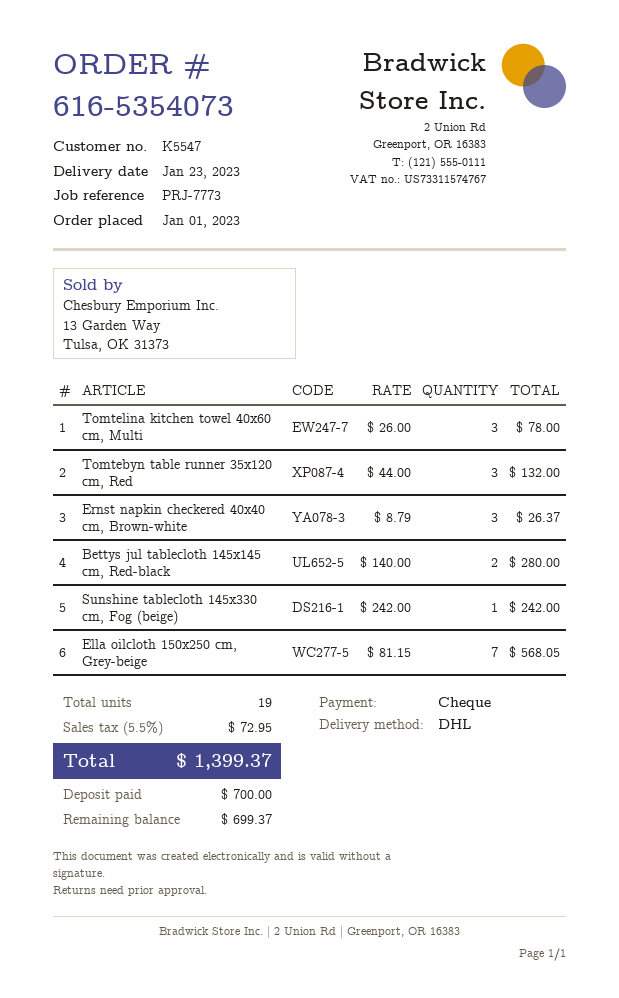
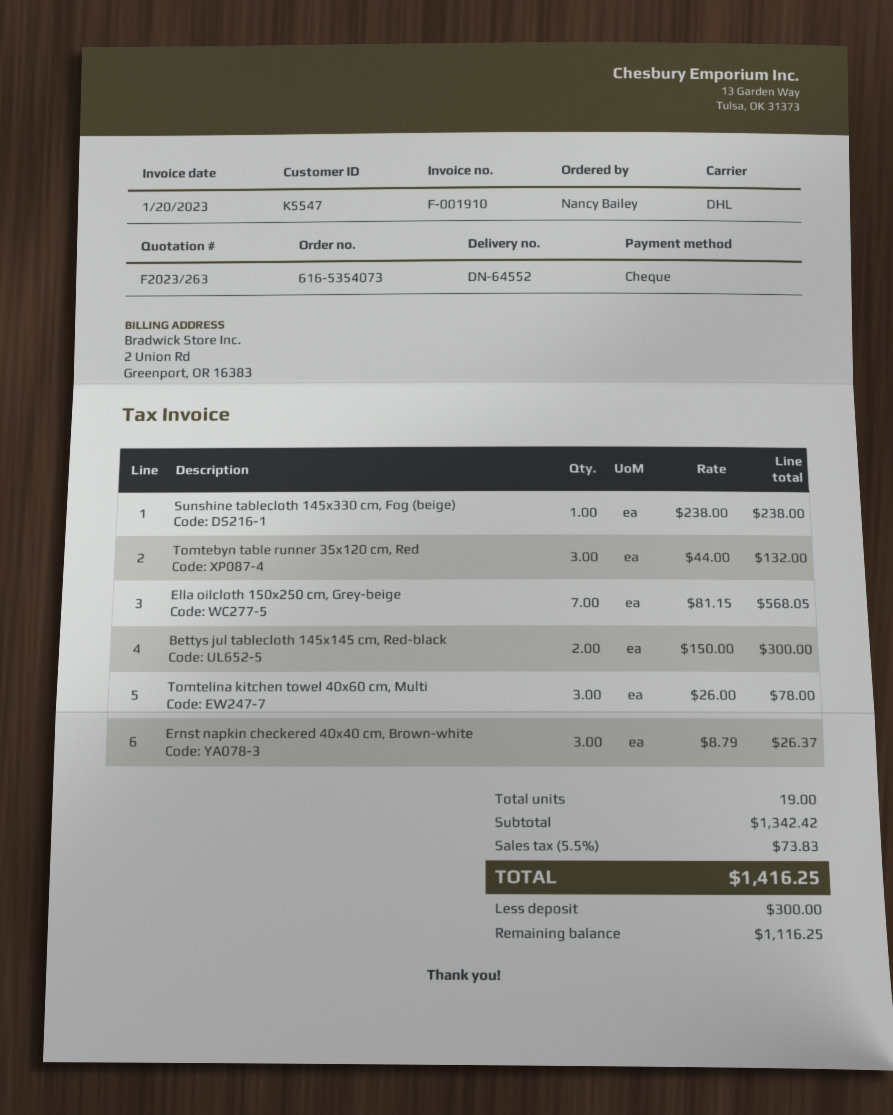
Bettys jul tablecloth 145x145 cm, Red-black: 2 x 140.00 = 280.00 -> 2 x 150.00 = 300.00
Sunshine tablecloth 145x330 cm, Fog (beige): 1 x 242.00 = 242.00 -> 1 x 238.00 = 238.00
tax: 5.5% = 72.95 -> 5.5% = 73.83
total: 1399.37 -> 1416.25
deposit: 700.00 -> 300.00
balance: 699.37 -> 1116.25

